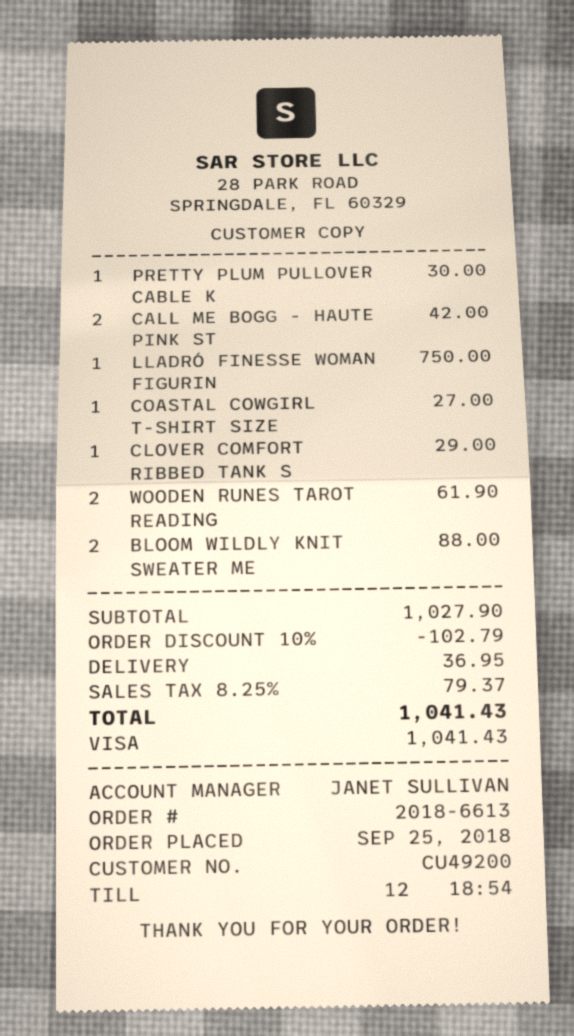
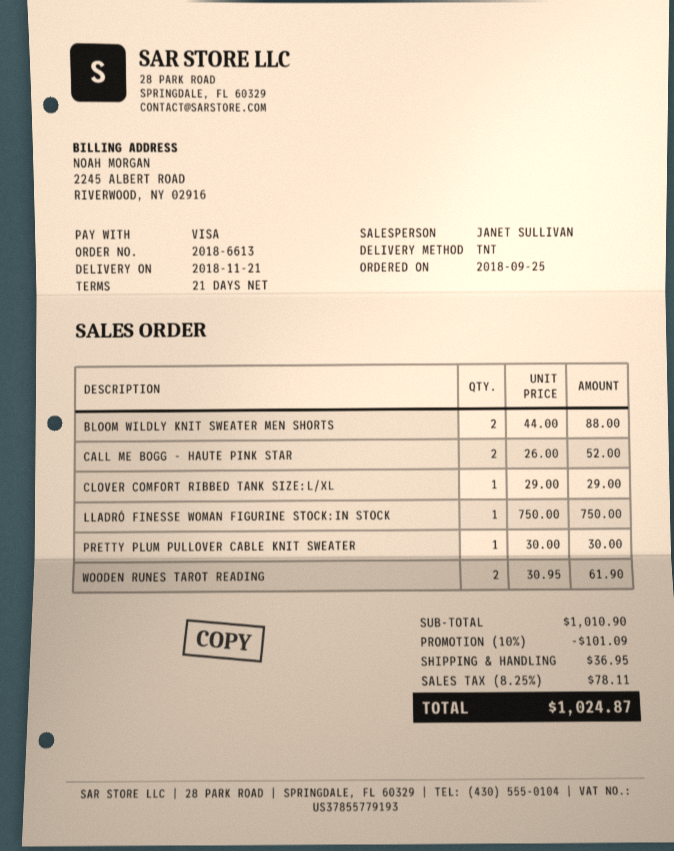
CALL ME BOGG - HAUTE PINK ST: 2 for 42.00 -> 2 for 52.00
COASTAL COWGIRL T-SHIRT SIZE: 1 for 27.00 -> none
subtotal: 1027.90 -> 1010.90
discount: 10% = 102.79 -> 10% = 101.09
tax: 8.25% = 79.37 -> 8.25% = 78.11
total: 1041.43 -> 1024.87

